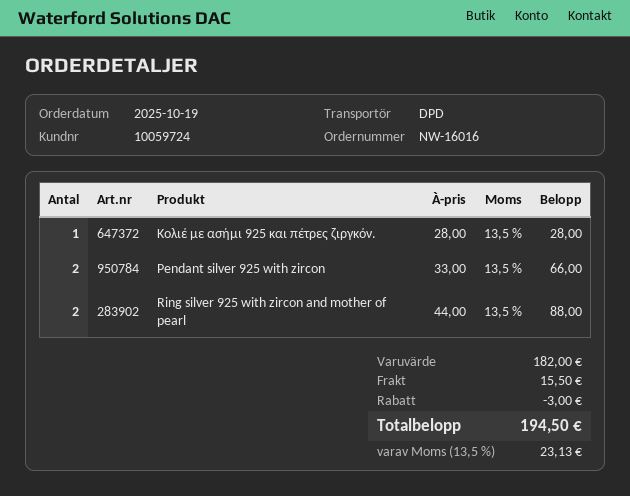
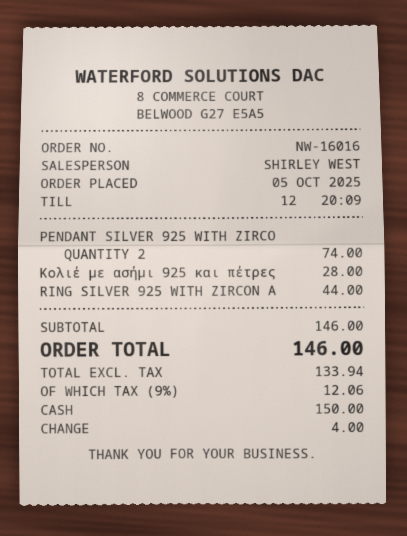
order date: 2025-10-19 -> 2025-10-05
Pendant silver 925 with zircon: 2 for 66.00 -> 2 for 74.00
Ring silver 925 with zircon and mother of pearl: 2 for 88.00 -> 1 for 44.00
subtotal: 182.00 -> 146.00
discount: 3.00 -> none
shipping: 15.50 -> none
tax: 13.5% = 23.13 -> 9% = 12.06
total: 194.50 -> 146.00

